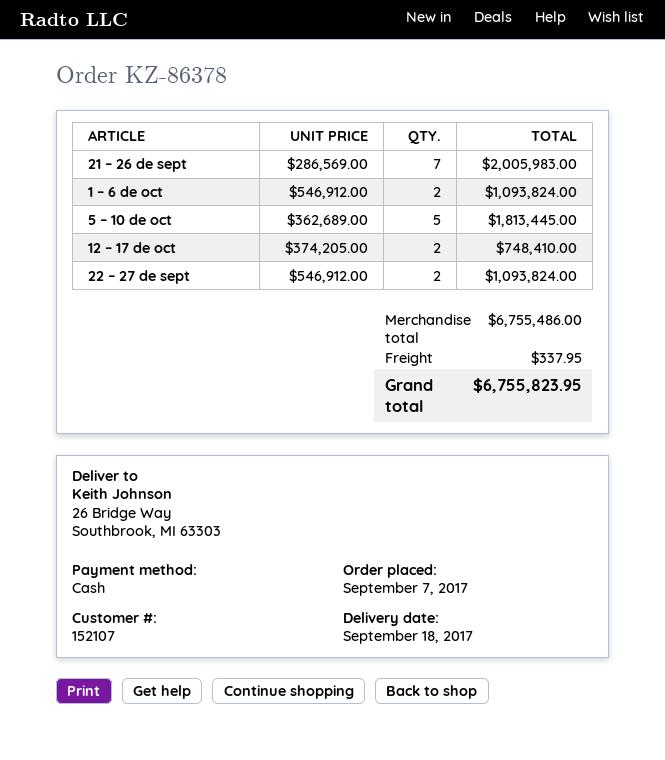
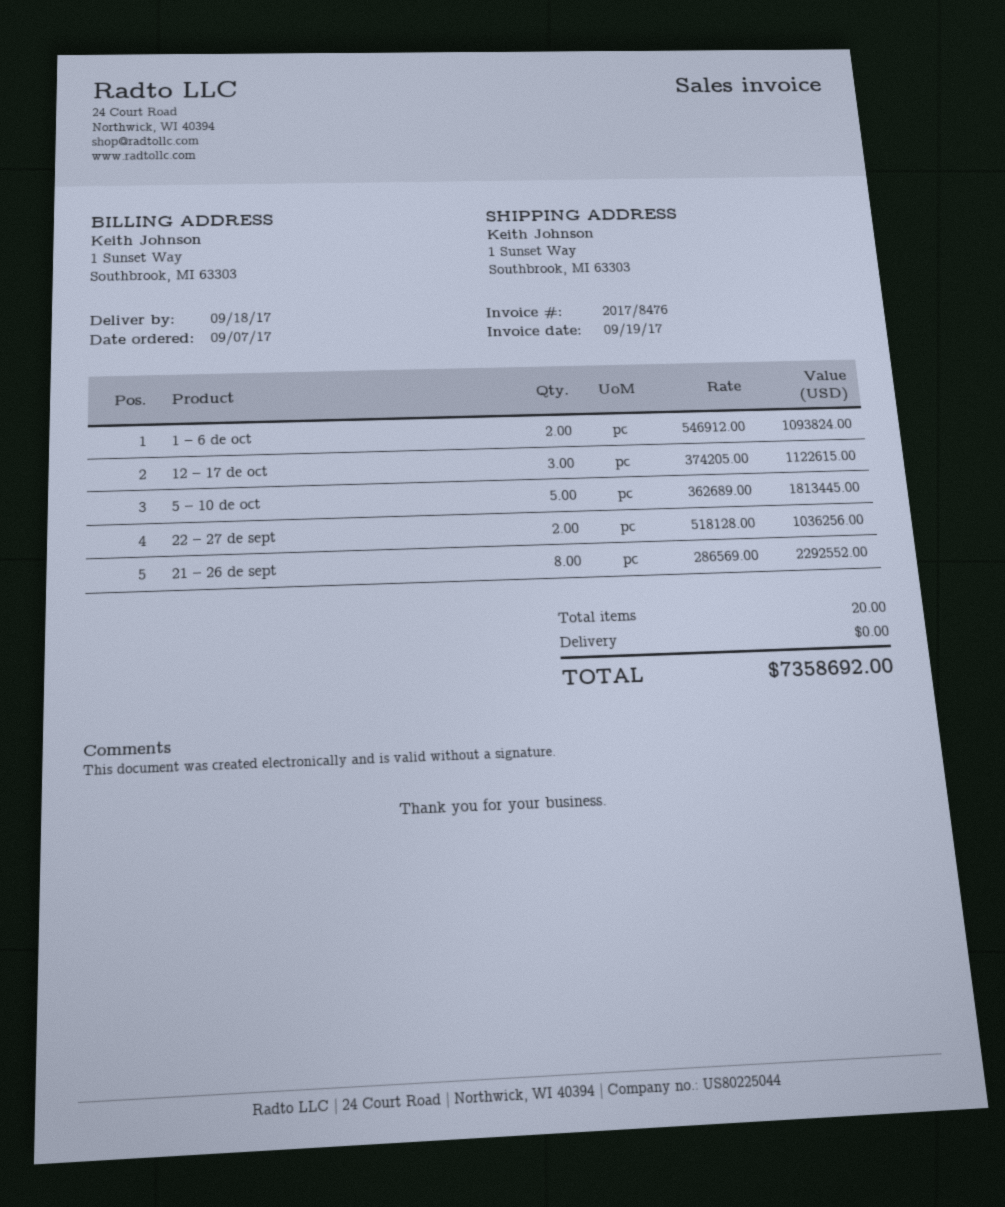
ship to: 26 Bridge Way, Southbrook, MI 63303 -> 1 Sunset Way, Southbrook, MI 63303
21 – 26 de sept: 7 x 286569.00 = 2005983.00 -> 8 x 286569.00 = 2292552.00
12 – 17 de oct: 2 x 374205.00 = 748410.00 -> 3 x 374205.00 = 1122615.00
22 – 27 de sept: 2 x 546912.00 = 1093824.00 -> 2 x 518128.00 = 1036256.00
shipping: 337.95 -> 0.00
total: 6755823.95 -> 7358692.00

